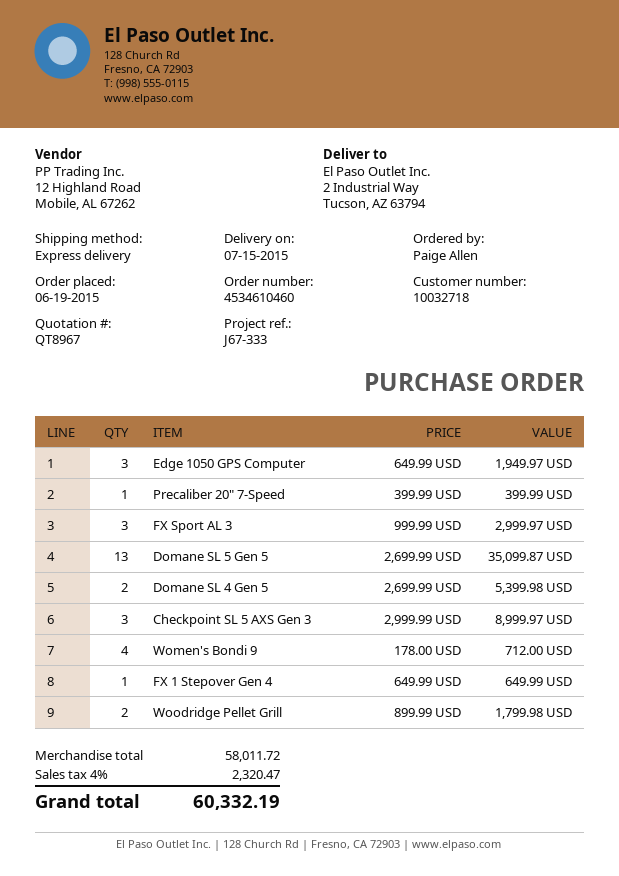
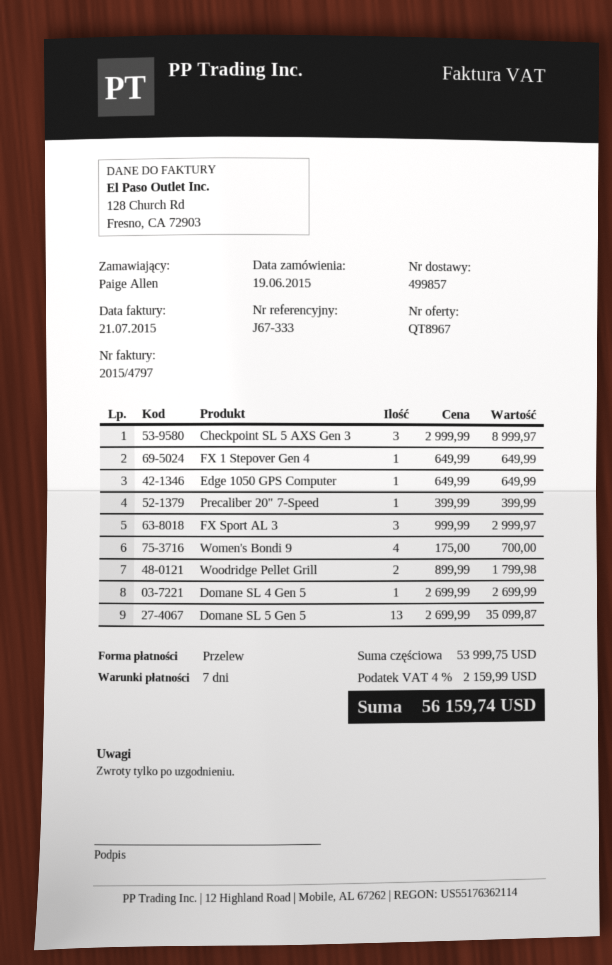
Edge 1050 GPS Computer: 3 x 649.99 = 1949.97 -> 1 x 649.99 = 649.99
Domane SL 4 Gen 5: 2 x 2699.99 = 5399.98 -> 1 x 2699.99 = 2699.99
Women's Bondi 9: 4 x 178.00 = 712.00 -> 4 x 175.00 = 700.00
subtotal: 58011.72 -> 53999.75
tax: 4% = 2320.47 -> 4% = 2159.99
total: 60332.19 -> 56159.74

